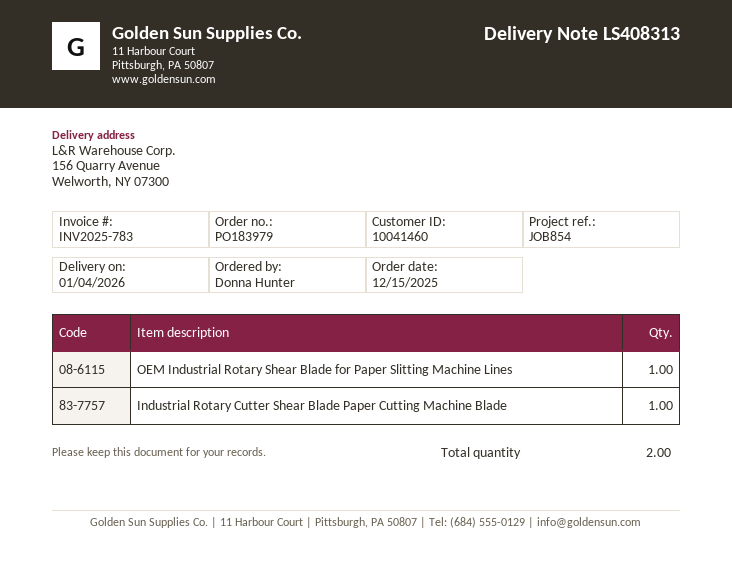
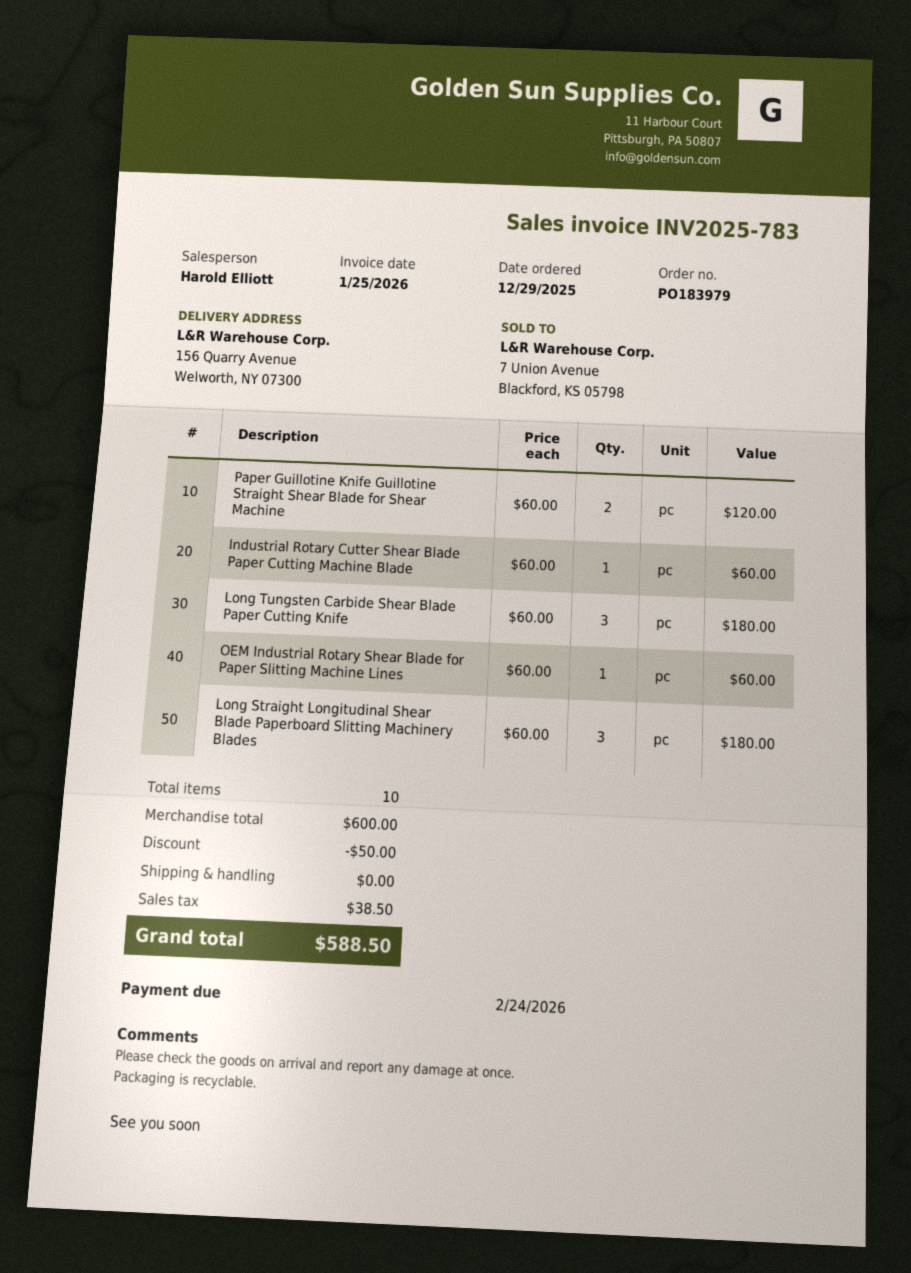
order date: 2025-12-15 -> 2025-12-29
Paper Guillotine Knife Guillotine Straight Shear Blade for Shear Machine: none -> 2
Long Tungsten Carbide Shear Blade Paper Cutting Knife: none -> 3
Long Straight Longitudinal Shear Blade Paperboard Slitting Machinery Blades: none -> 3
total quantity: 2 -> 10

